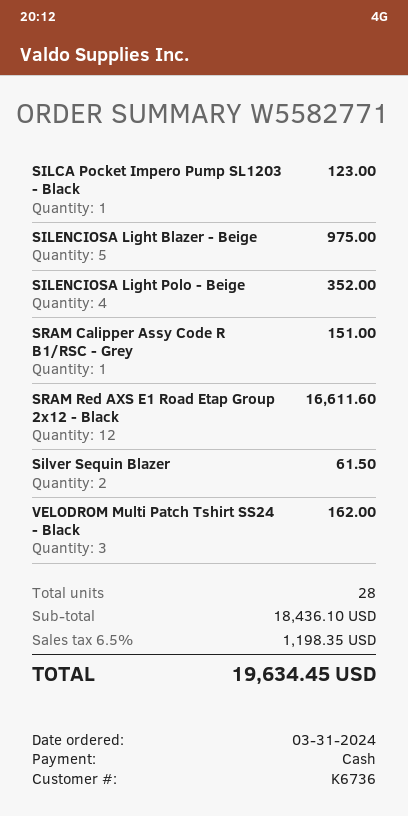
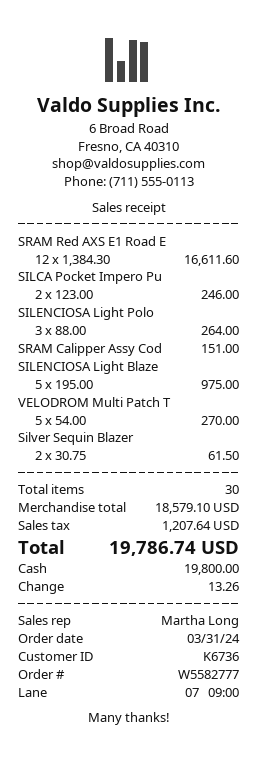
order number: W5582771 -> W5582777
SILCA Pocket Impero Pump SL1203 - Black: 1 for 123.00 -> 2 for 246.00
SILENCIOSA Light Polo - Beige: 4 for 352.00 -> 3 for 264.00
VELODROM Multi Patch Tshirt SS24 - Black: 3 for 162.00 -> 5 for 270.00
total quantity: 28 -> 30
subtotal: 18436.10 -> 18579.10
tax: 1198.35 -> 1207.64
total: 19634.45 -> 19786.74

